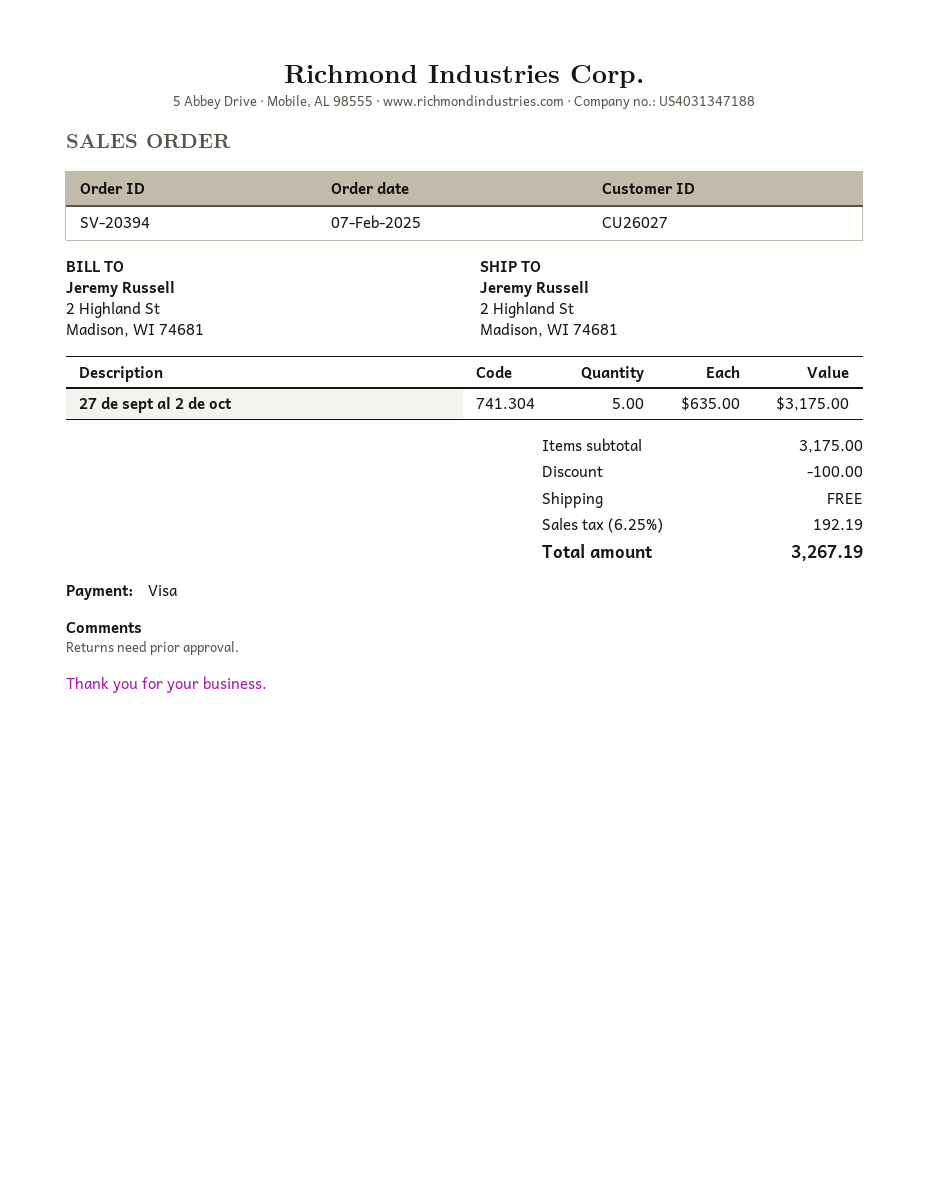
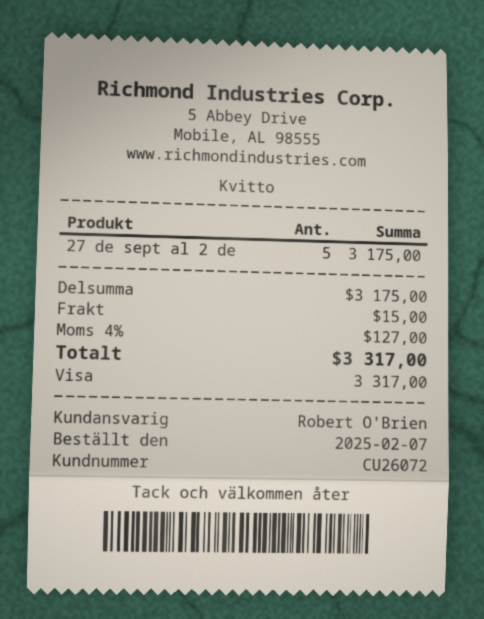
customer number: CU26027 -> CU26072
discount: 100.00 -> none
shipping: 0.00 -> 15.00
tax: 6.25% = 192.19 -> 4% = 127.00
total: 3267.19 -> 3317.00

